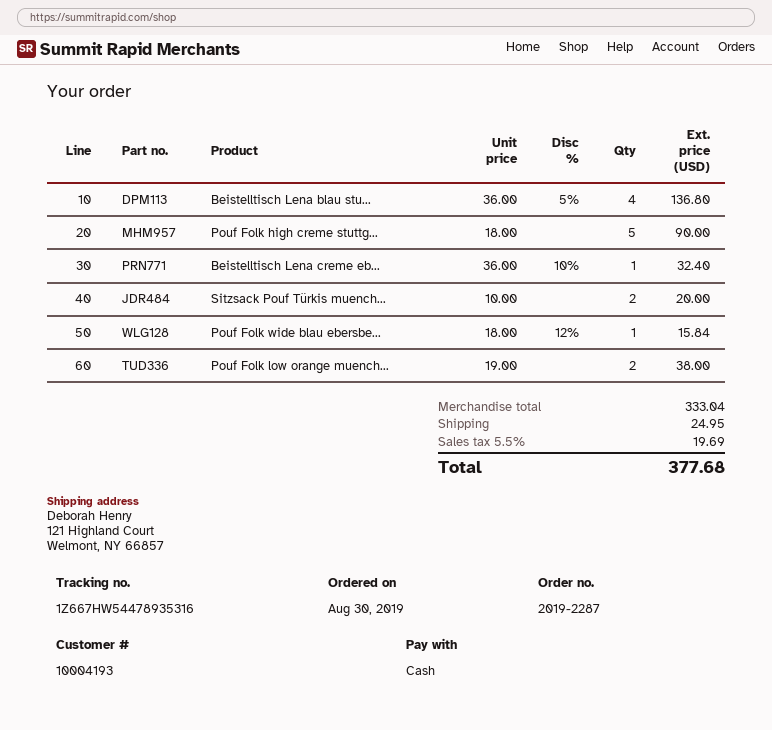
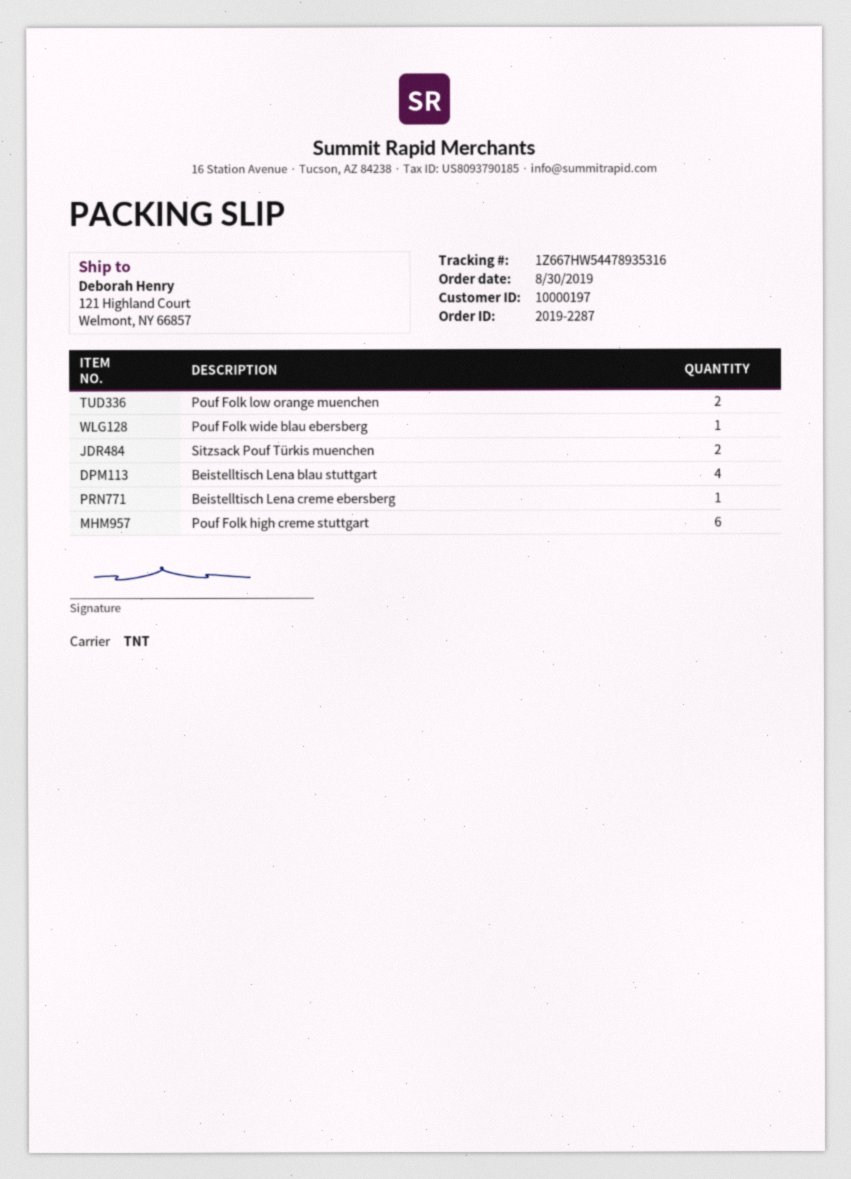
customer number: 10004193 -> 10000197
Pouf Folk high creme stuttg...: 5 -> 6

